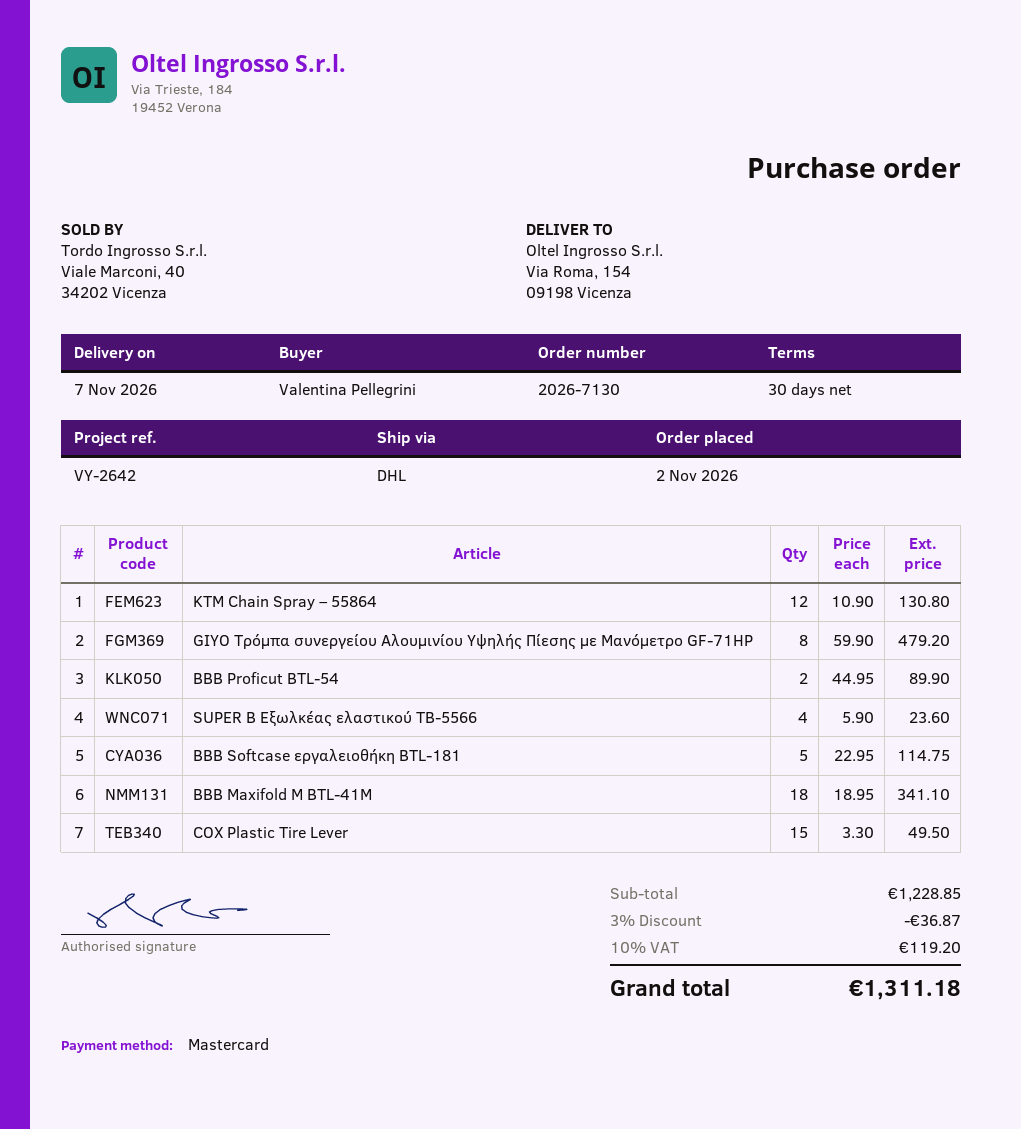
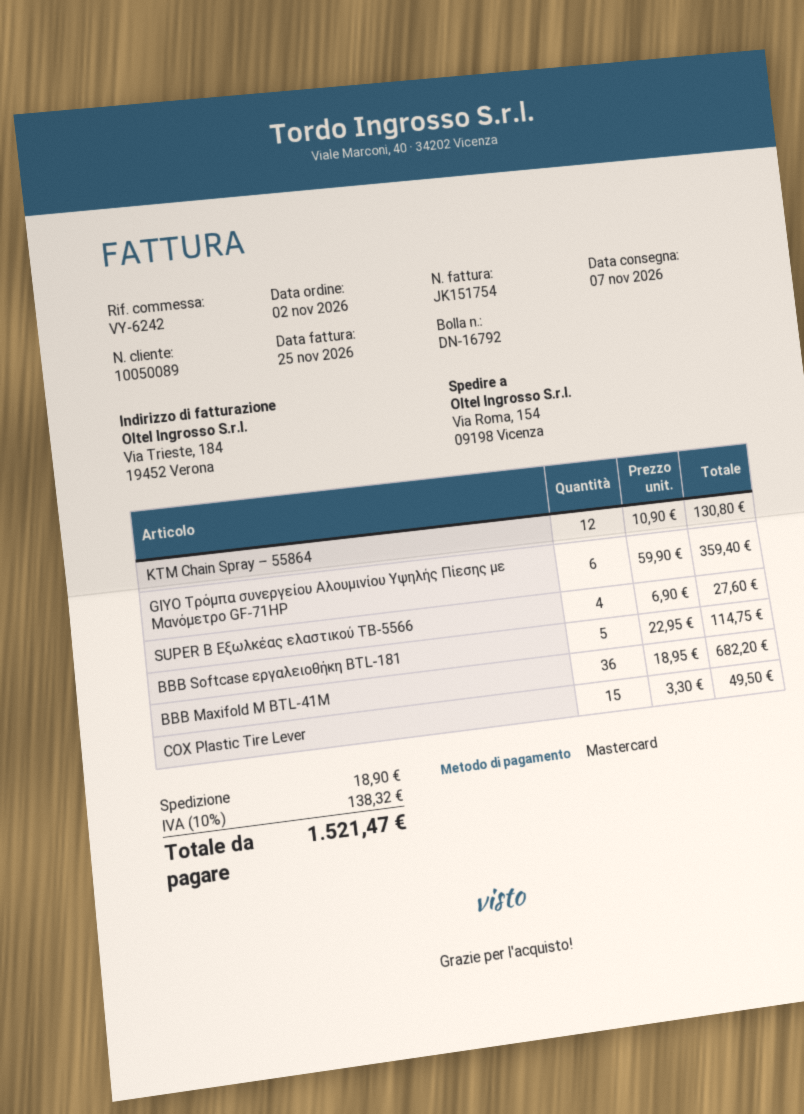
reference: VY-2642 -> VY-6242
GIYO Τρόμπα συνεργείου Αλουμινίου Υψηλής Πίεσης με Μανόμετρο GF-71HP: 8 x 59.90 = 479.20 -> 6 x 59.90 = 359.40
BBB Proficut BTL-54: 2 x 44.95 = 89.90 -> none
SUPER B Εξωλκέας ελαστικού TB-5566: 4 x 5.90 = 23.60 -> 4 x 6.90 = 27.60
BBB Maxifold M BTL-41M: 18 x 18.95 = 341.10 -> 36 x 18.95 = 682.20
discount: 3% = 36.87 -> none
shipping: none -> 18.90
tax: 10% = 119.20 -> 10% = 138.32
total: 1311.18 -> 1521.47

